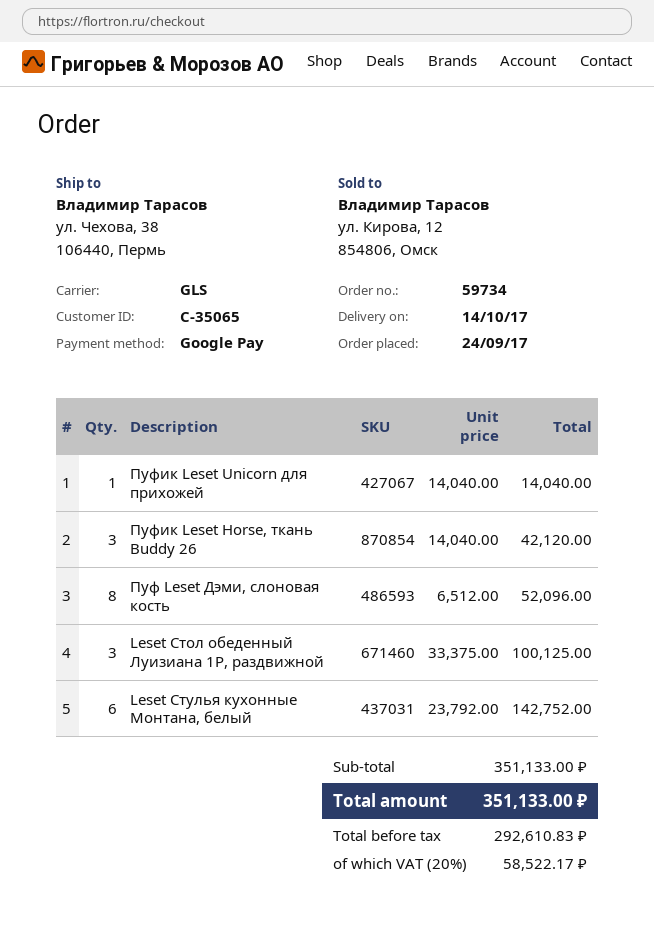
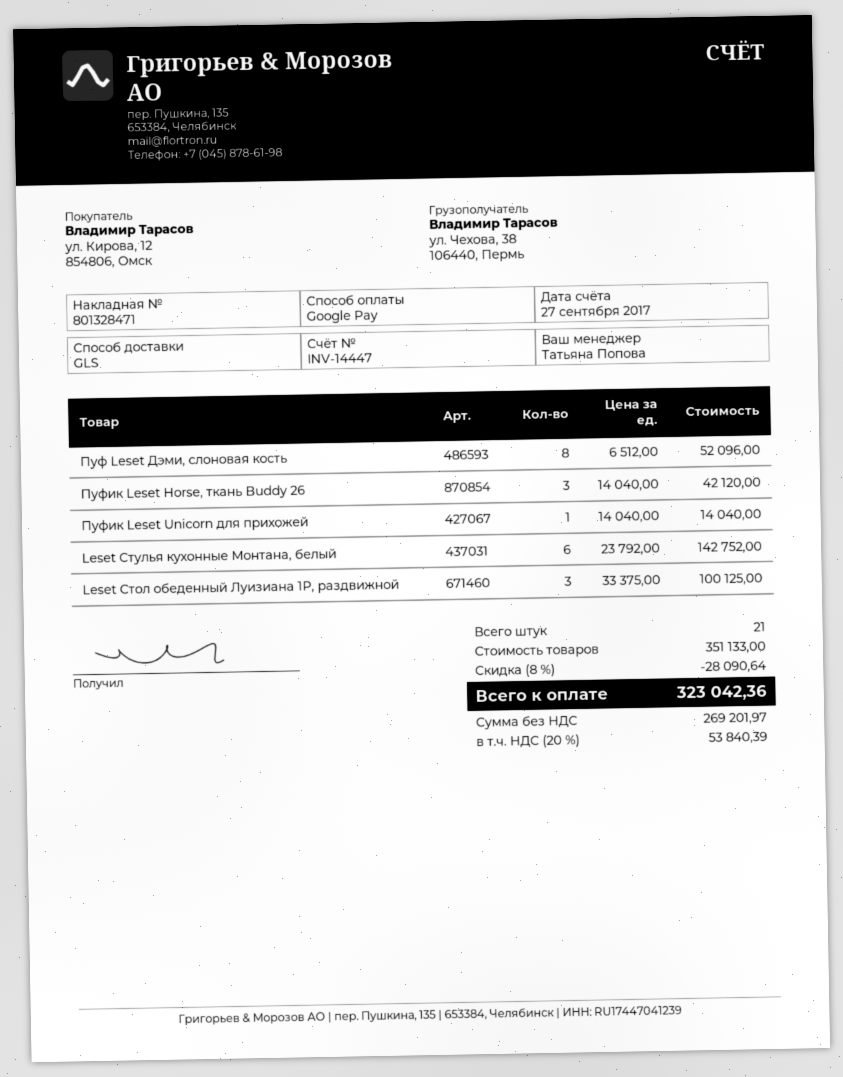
discount: none -> 8% = 28090.64
net: 292610.83 -> 269201.97
tax: 20% = 58522.17 -> 20% = 53840.39
total: 351133.00 -> 323042.36

